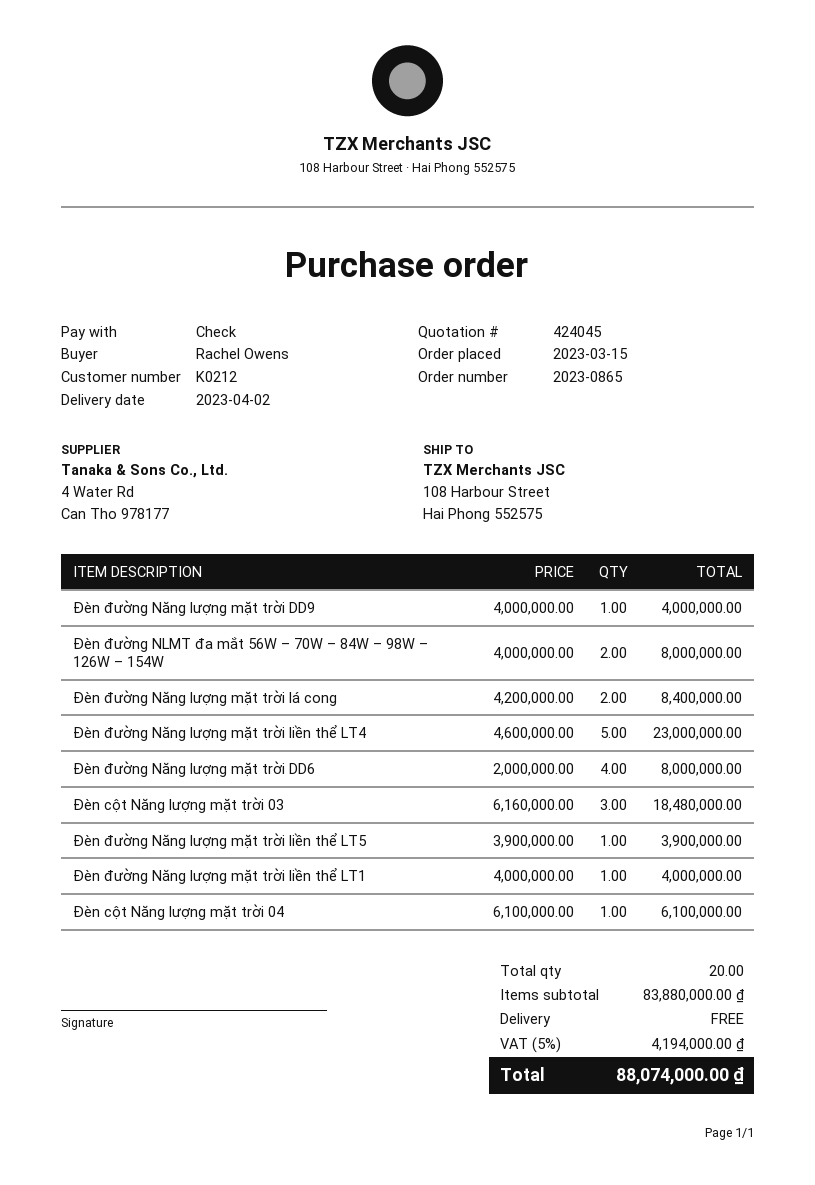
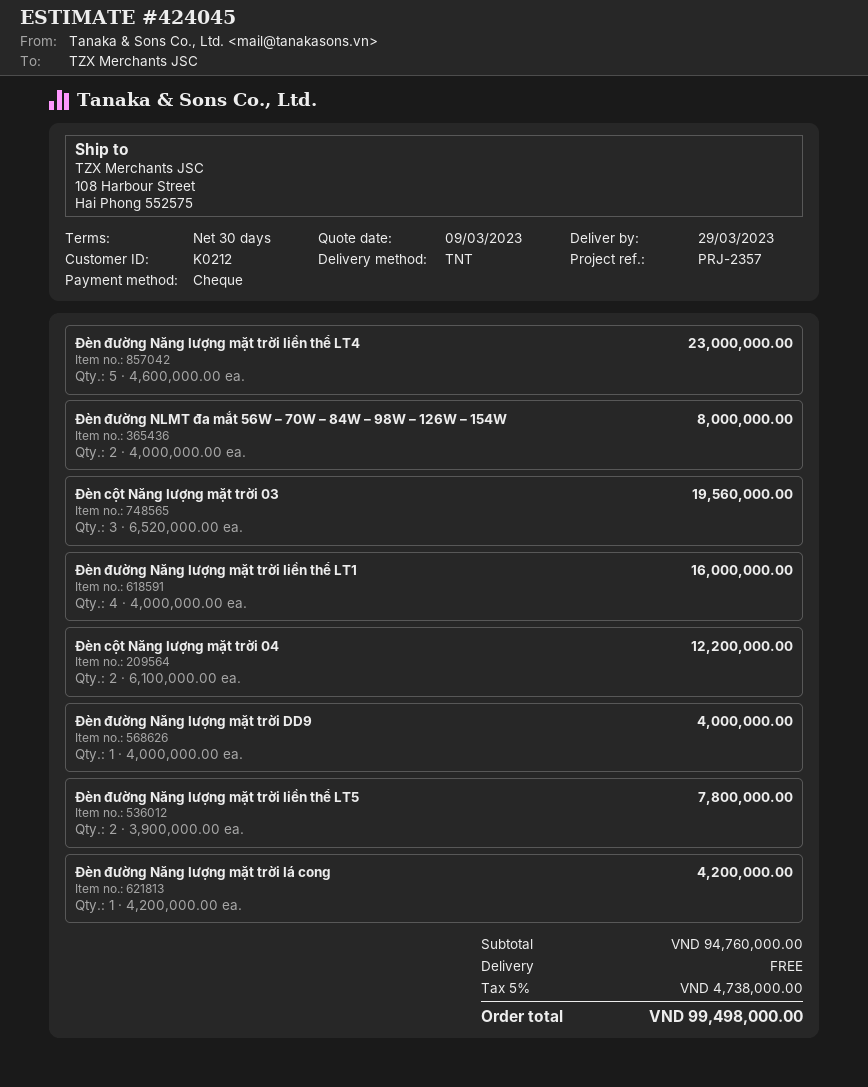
delivery date: 2023-04-02 -> 2023-03-29
Đèn đường Năng lượng mặt trời lá cong: 2 x 4200000.00 = 8400000.00 -> 1 x 4200000.00 = 4200000.00
Đèn đường Năng lượng mặt trời DD6: 4 x 2000000.00 = 8000000.00 -> none
Đèn cột Năng lượng mặt trời 03: 3 x 6160000.00 = 18480000.00 -> 3 x 6520000.00 = 19560000.00
Đèn đường Năng lượng mặt trời liền thể LT5: 1 x 3900000.00 = 3900000.00 -> 2 x 3900000.00 = 7800000.00
Đèn đường Năng lượng mặt trời liền thể LT1: 1 x 4000000.00 = 4000000.00 -> 4 x 4000000.00 = 16000000.00
Đèn cột Năng lượng mặt trời 04: 1 x 6100000.00 = 6100000.00 -> 2 x 6100000.00 = 12200000.00
subtotal: 83880000.00 -> 94760000.00
tax: 5% = 4194000.00 -> 5% = 4738000.00
total: 88074000.00 -> 99498000.00

